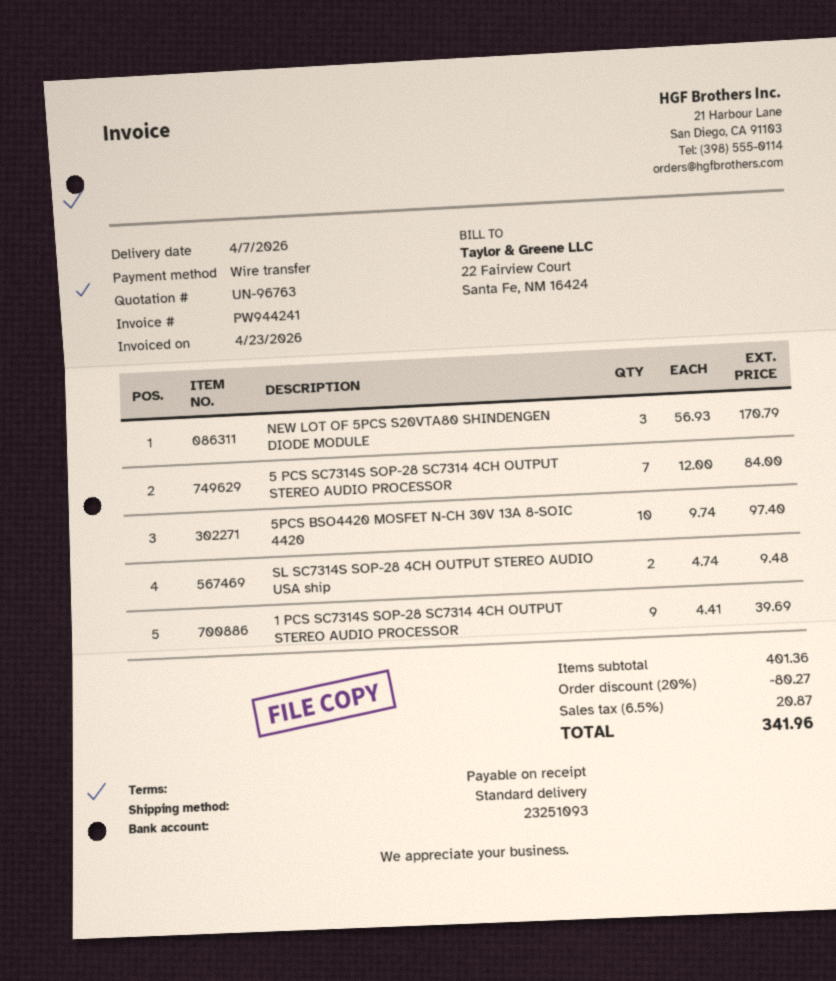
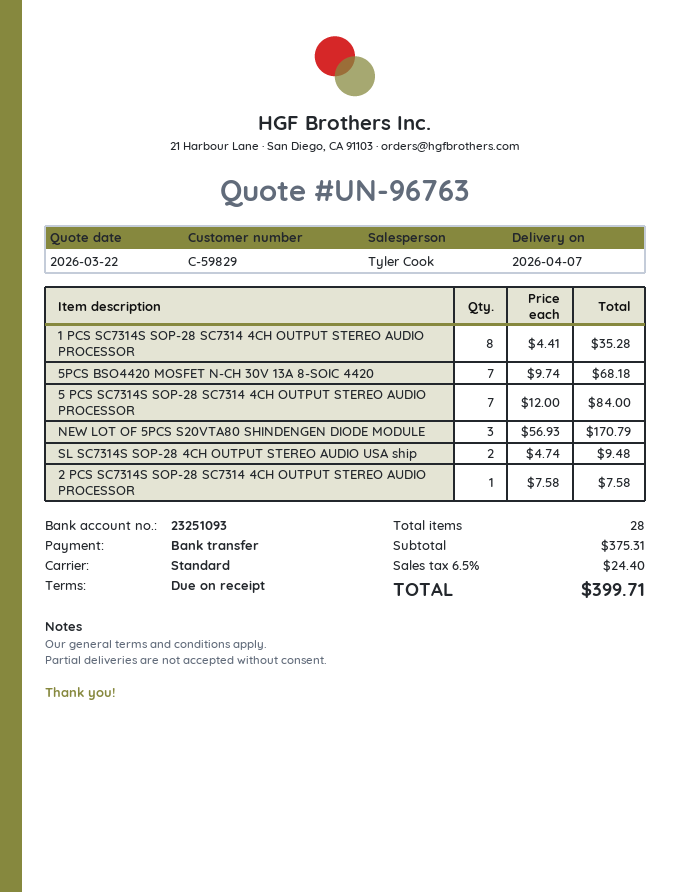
5PCS BSO4420 MOSFET N-CH 30V 13A 8-SOIC 4420: 10 x 9.74 = 97.40 -> 7 x 9.74 = 68.18
1 PCS SC7314S SOP-28 SC7314 4CH OUTPUT STEREO AUDIO PROCESSOR: 9 x 4.41 = 39.69 -> 8 x 4.41 = 35.28
2 PCS SC7314S SOP-28 SC7314 4CH OUTPUT STEREO AUDIO PROCESSOR: none -> 1 x 7.58 = 7.58
subtotal: 401.36 -> 375.31
discount: 20% = 80.27 -> none
tax: 6.5% = 20.87 -> 6.5% = 24.40
total: 341.96 -> 399.71

